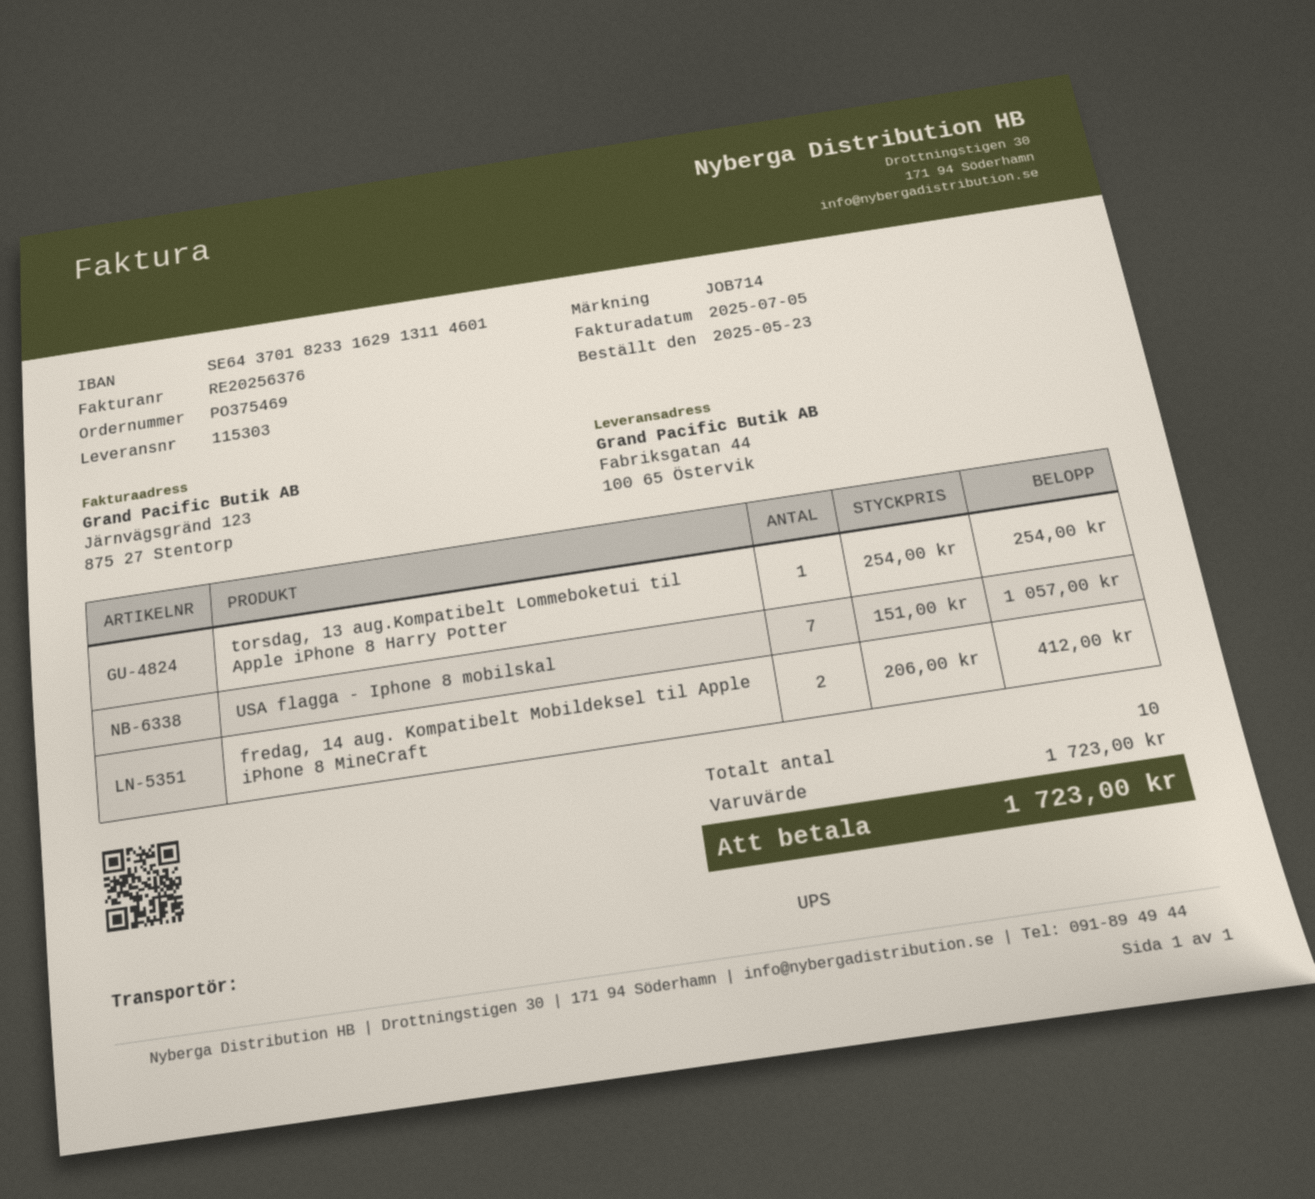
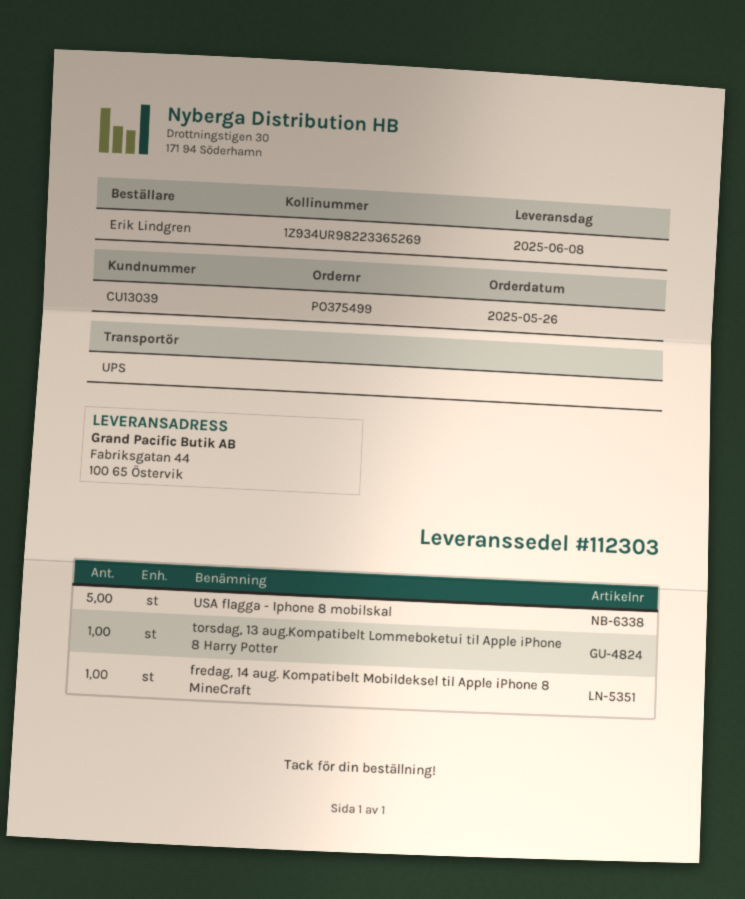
order number: PO375469 -> PO375499
order date: 2025-05-23 -> 2025-05-26
delivery note number: 115303 -> 112303
USA flagga - Iphone 8 mobilskal: 7 -> 5
fredag, 14 aug. Kompatibelt Mobildeksel til Apple iPhone 8 MineCraft: 2 -> 1

